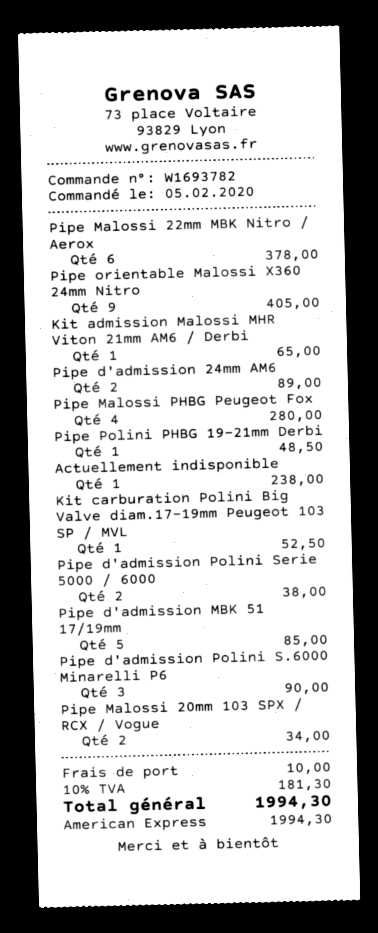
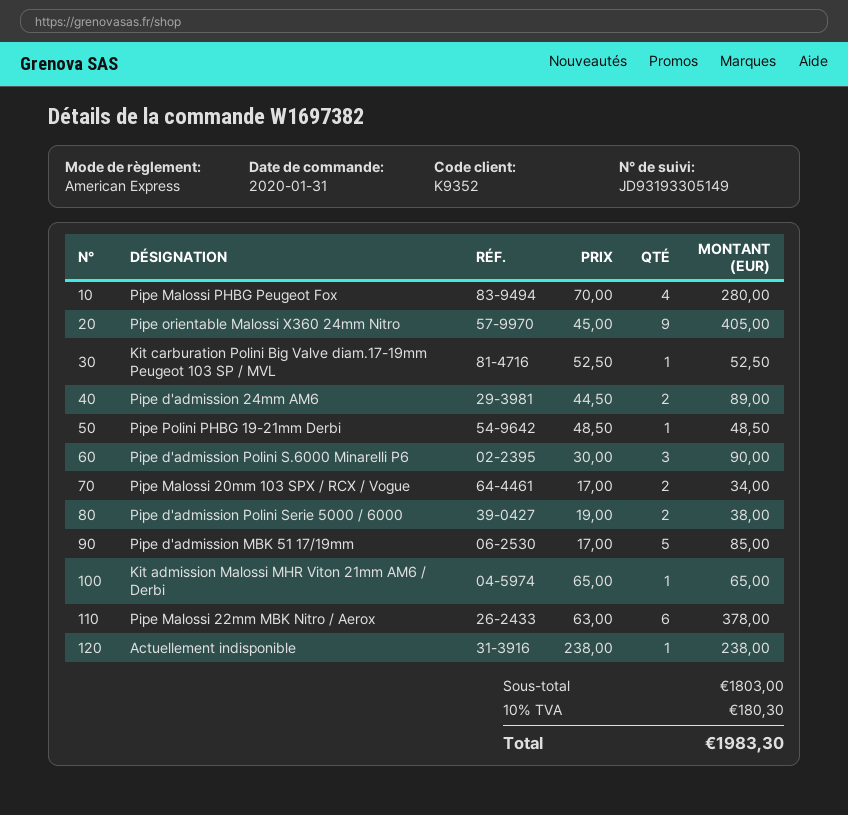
order number: W1693782 -> W1697382
order date: 2020-02-05 -> 2020-01-31
shipping: 10.00 -> none
tax: 10% = 181.30 -> 10% = 180.30
total: 1994.30 -> 1983.30

